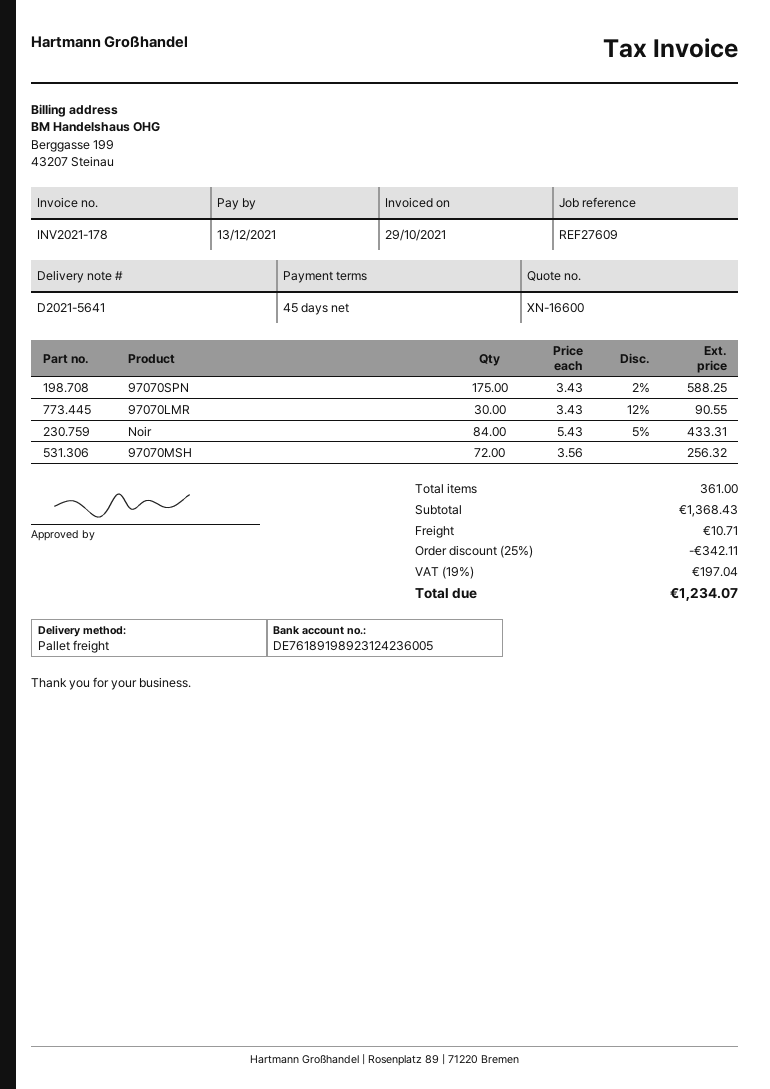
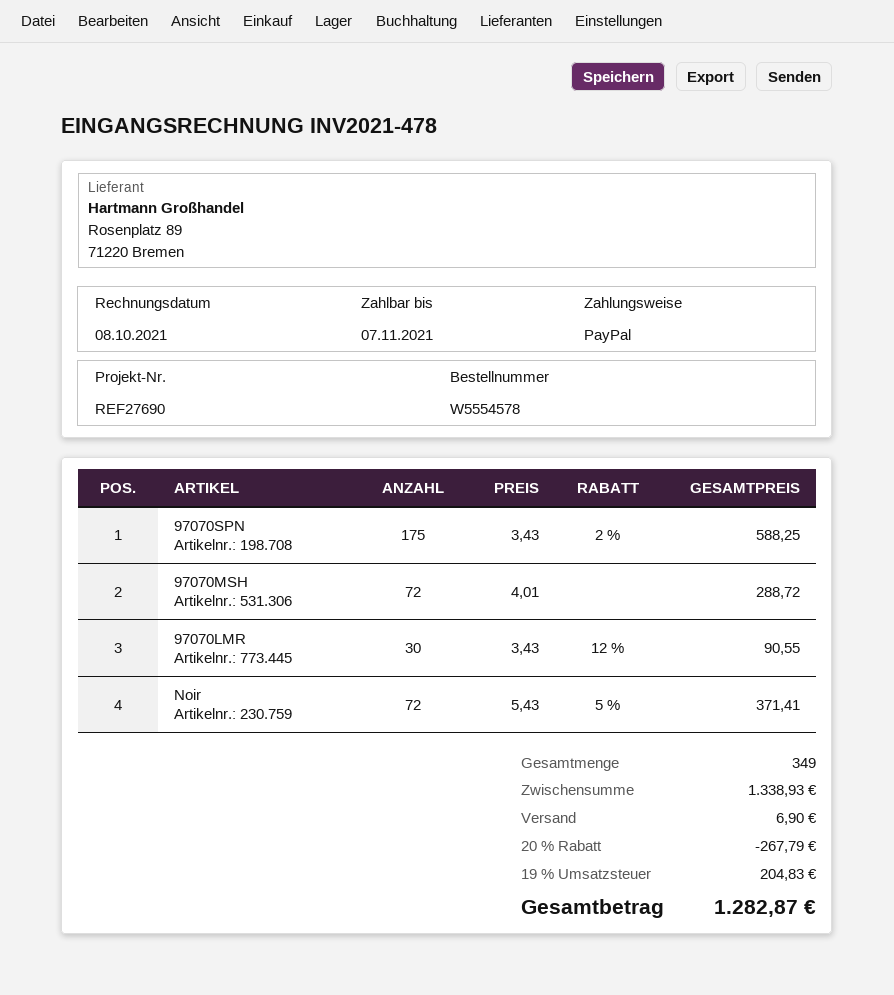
invoice number: INV2021-178 -> INV2021-478
invoice date: 2021-10-29 -> 2021-10-08
due date: 2021-12-13 -> 2021-11-07
reference: REF27609 -> REF27690
Noir: 84 x 5.43 - 5% = 433.31 -> 72 x 5.43 - 5% = 371.41
97070MSH: 72 x 3.56 = 256.32 -> 72 x 4.01 = 288.72
total quantity: 361 -> 349
subtotal: 1368.43 -> 1338.93
discount: 25% = 342.11 -> 20% = 267.79
shipping: 10.71 -> 6.90
tax: 19% = 197.04 -> 19% = 204.83
total: 1234.07 -> 1282.87

